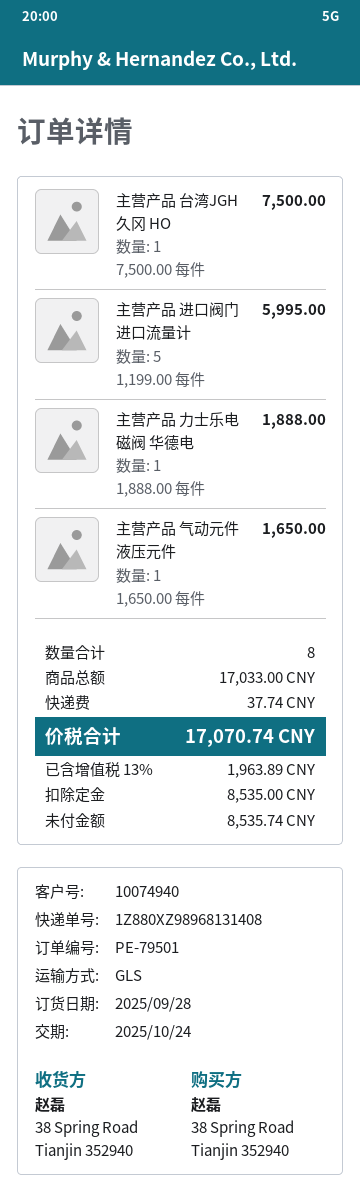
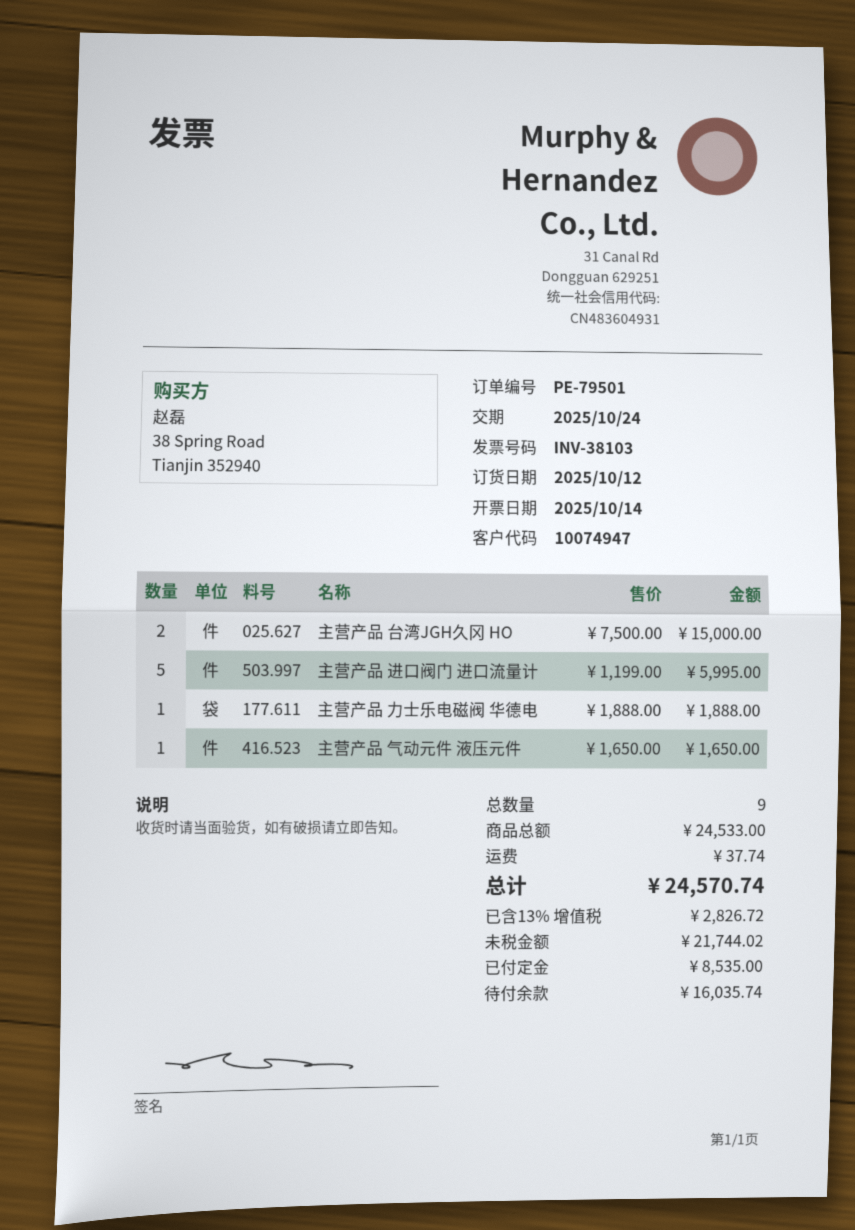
order date: 2025-09-28 -> 2025-10-12
customer number: 10074940 -> 10074947
主营产品 台湾JGH久冈 HO: 1 x 7500.00 = 7500.00 -> 2 x 7500.00 = 15000.00
total quantity: 8 -> 9
subtotal: 17033.00 -> 24533.00
tax: 13% = 1963.89 -> 13% = 2826.72
total: 17070.74 -> 24570.74
balance: 8535.74 -> 16035.74

